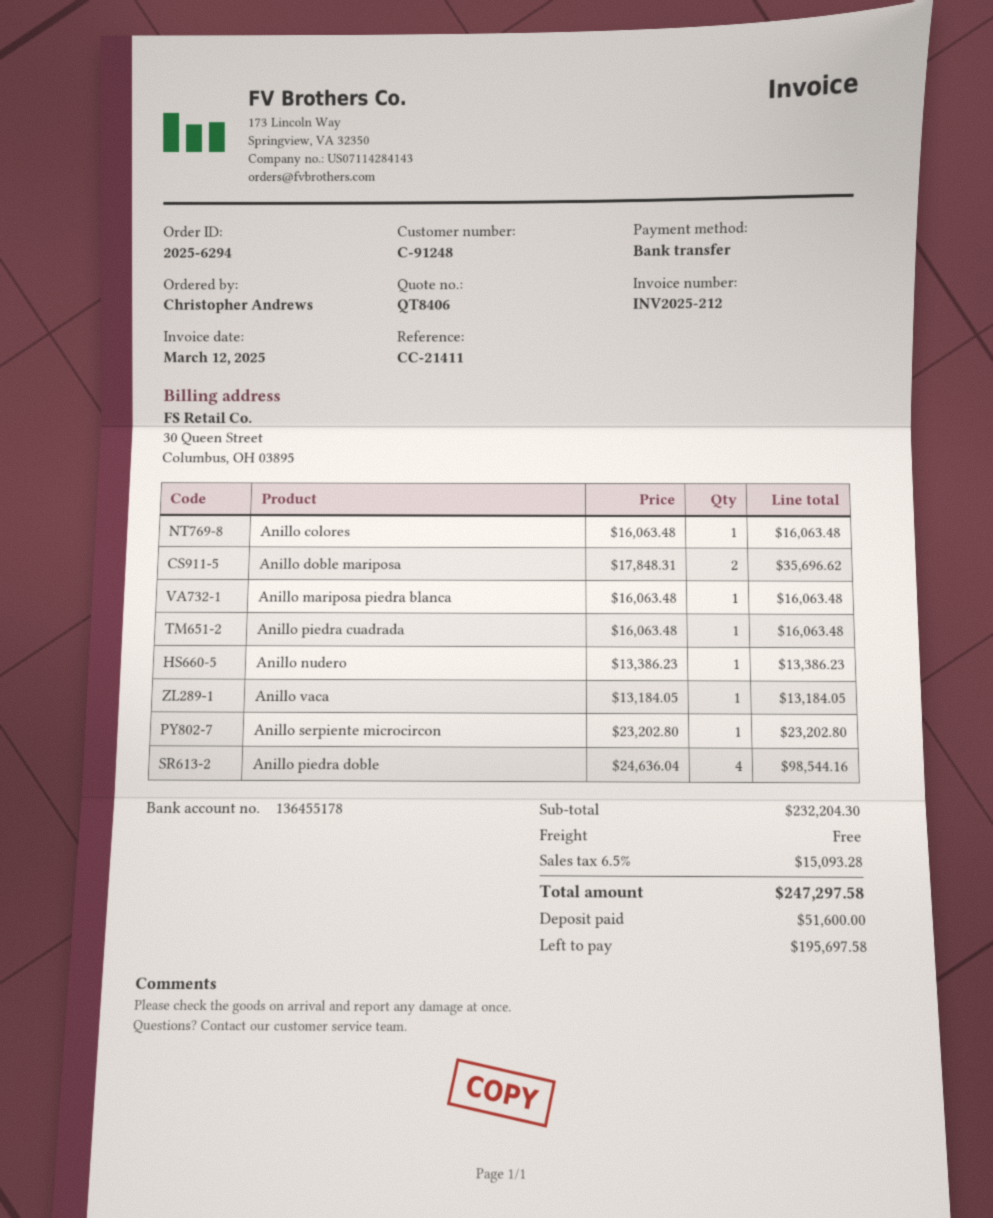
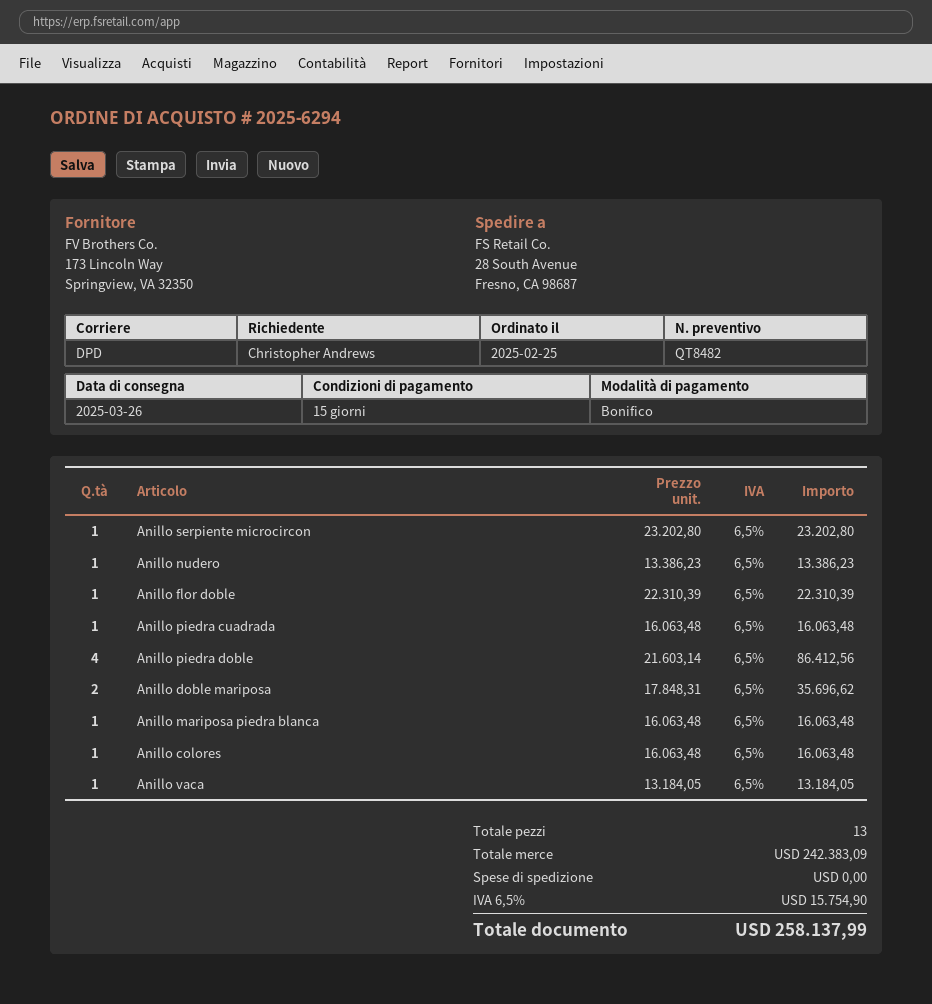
quote number: QT8406 -> QT8482
Anillo piedra doble: 4 x 24636.04 = 98544.16 -> 4 x 21603.14 = 86412.56
Anillo flor doble: none -> 1 x 22310.39 = 22310.39
subtotal: 232204.30 -> 242383.09
tax: 6.5% = 15093.28 -> 6.5% = 15754.90
total: 247297.58 -> 258137.99

